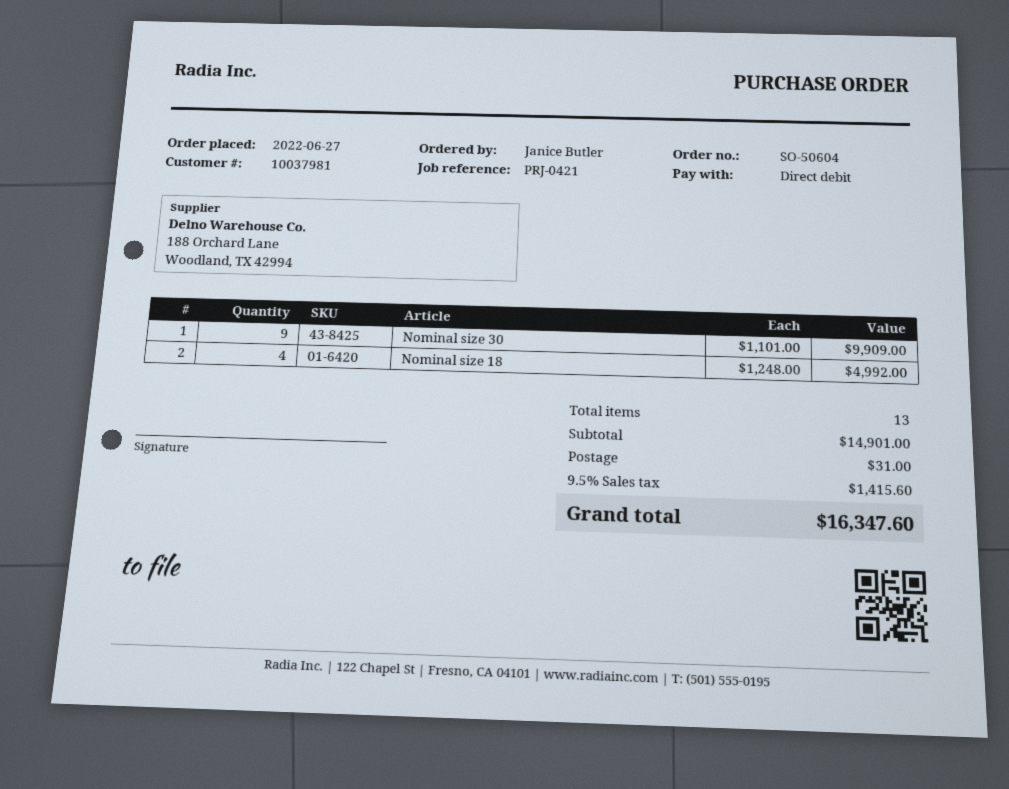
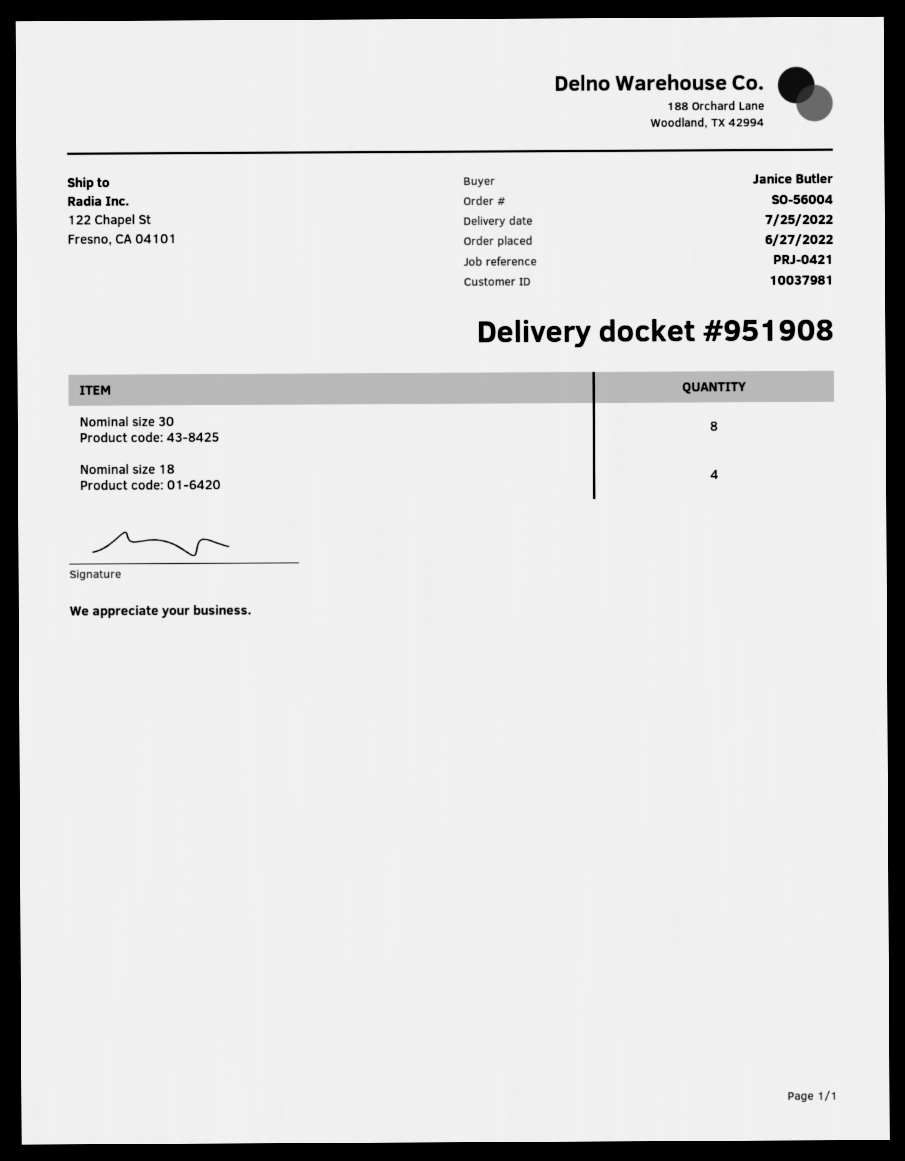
order number: SO-50604 -> SO-56004
Nominal size 30: 9 -> 8

